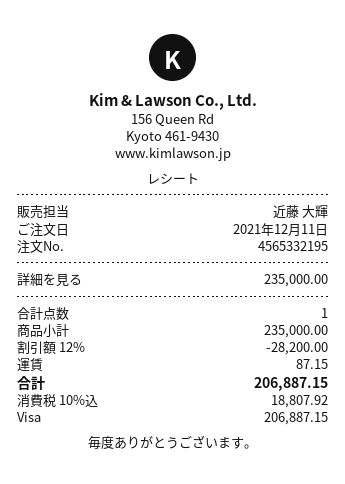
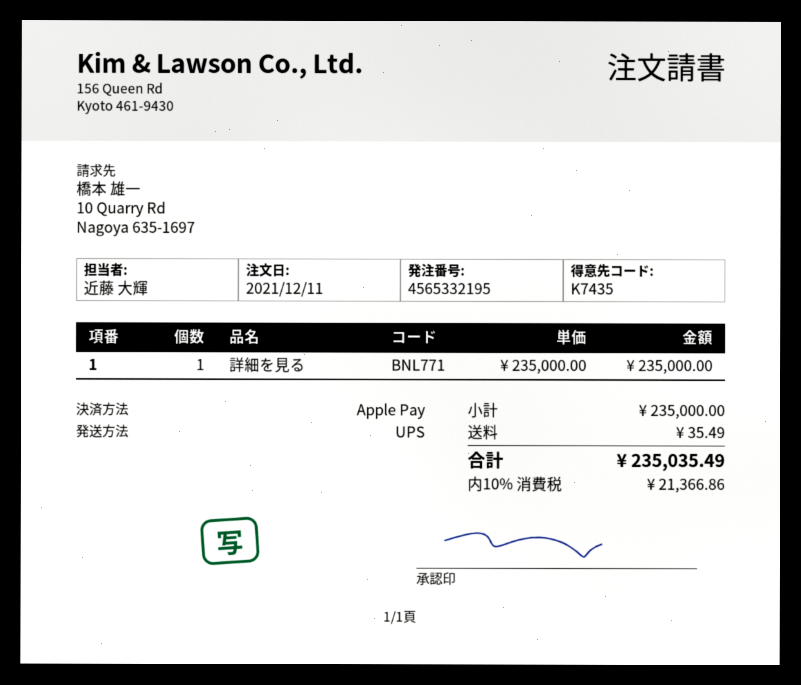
payment method: Visa -> Apple Pay
discount: 12% = 28200.00 -> none
shipping: 87.15 -> 35.49
tax: 10% = 18807.92 -> 10% = 21366.86
total: 206887.15 -> 235035.49

